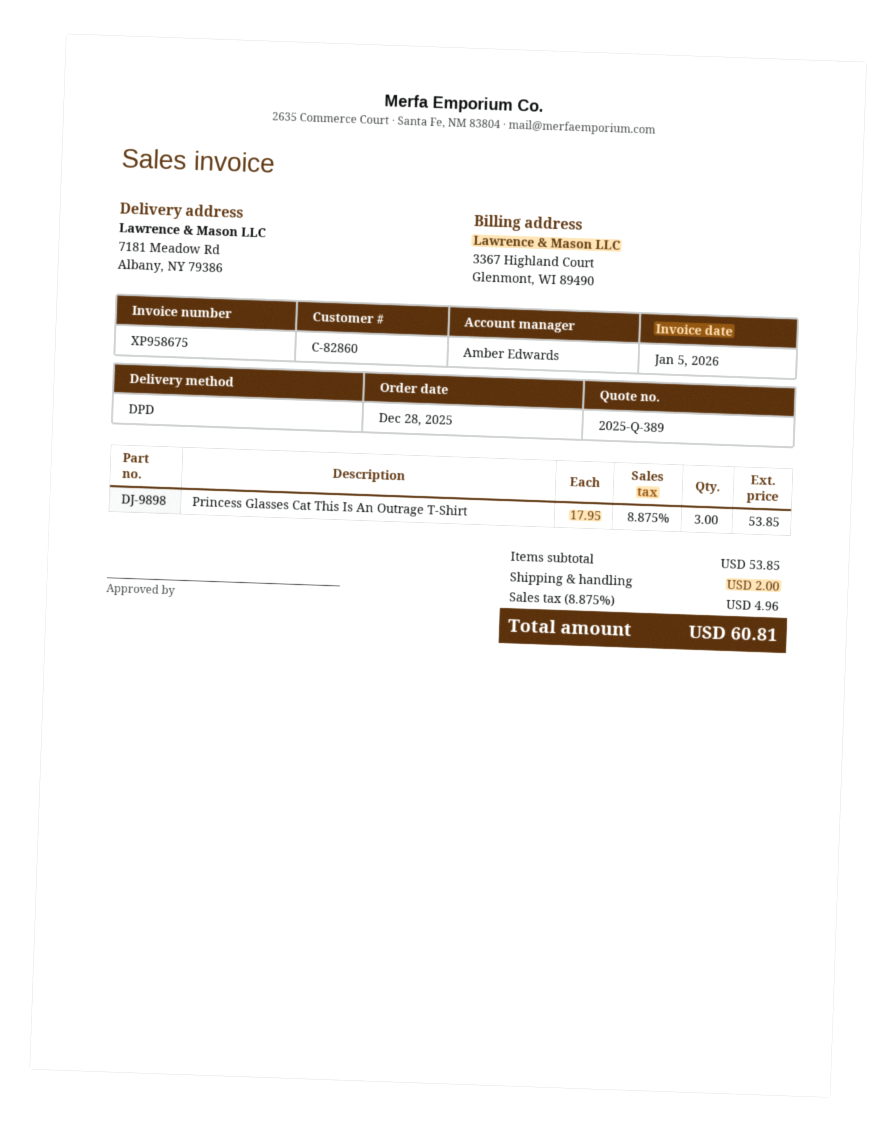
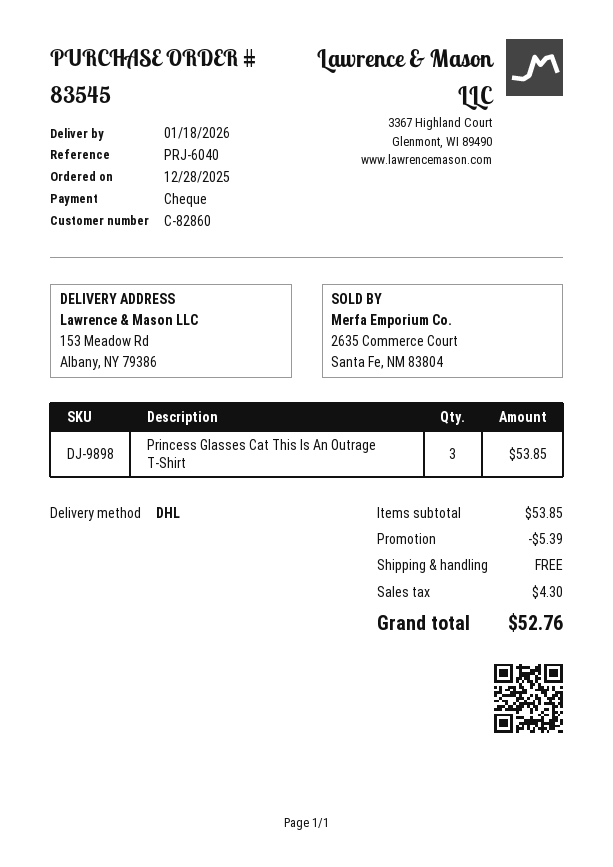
shipping method: DPD -> DHL
ship to: 7181 Meadow Rd, Albany, NY 79386 -> 153 Meadow Rd, Albany, NY 79386
discount: none -> 5.39
shipping: 2.00 -> 0.00
tax: 4.96 -> 4.30
total: 60.81 -> 52.76

